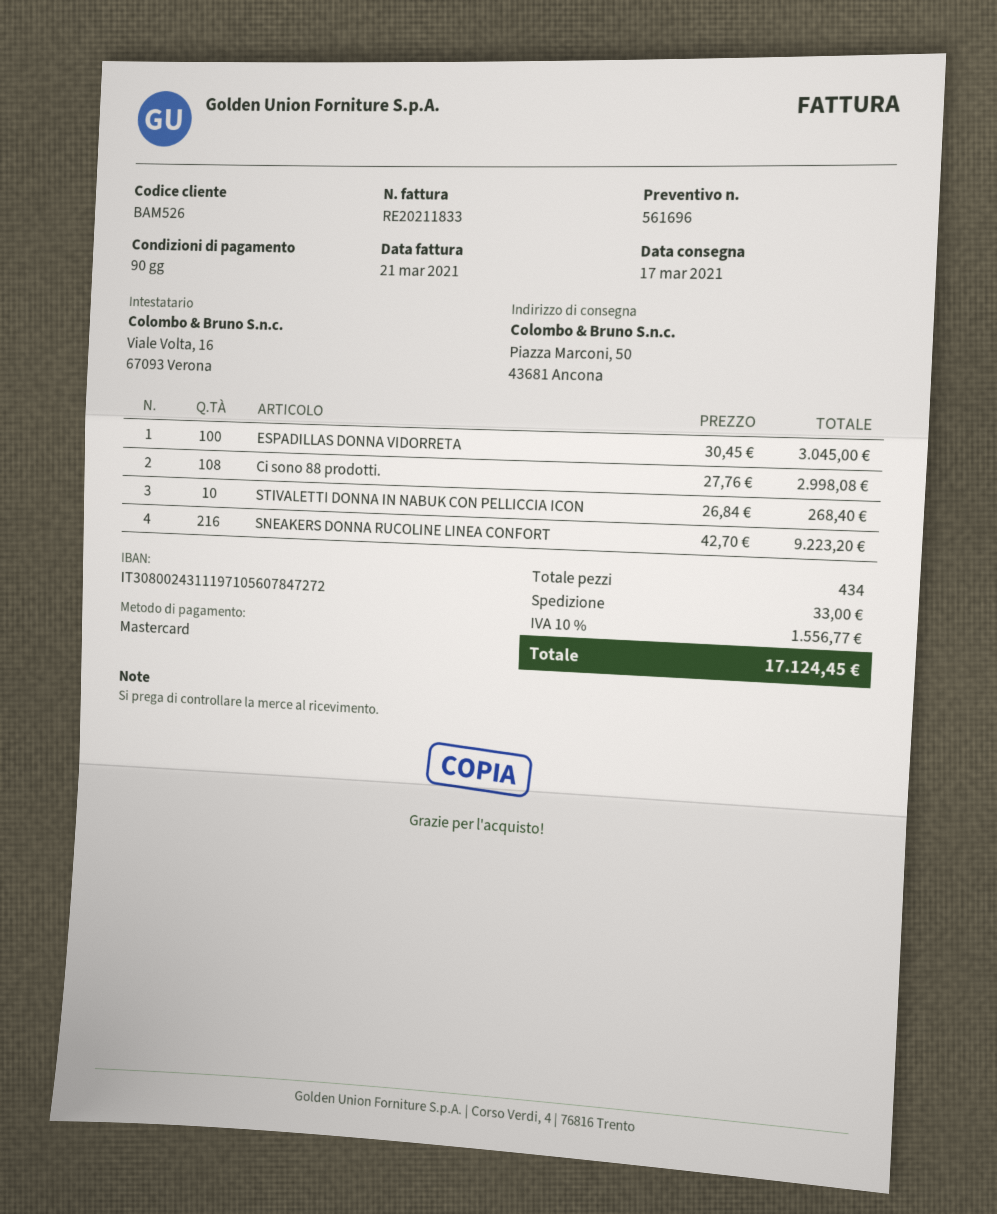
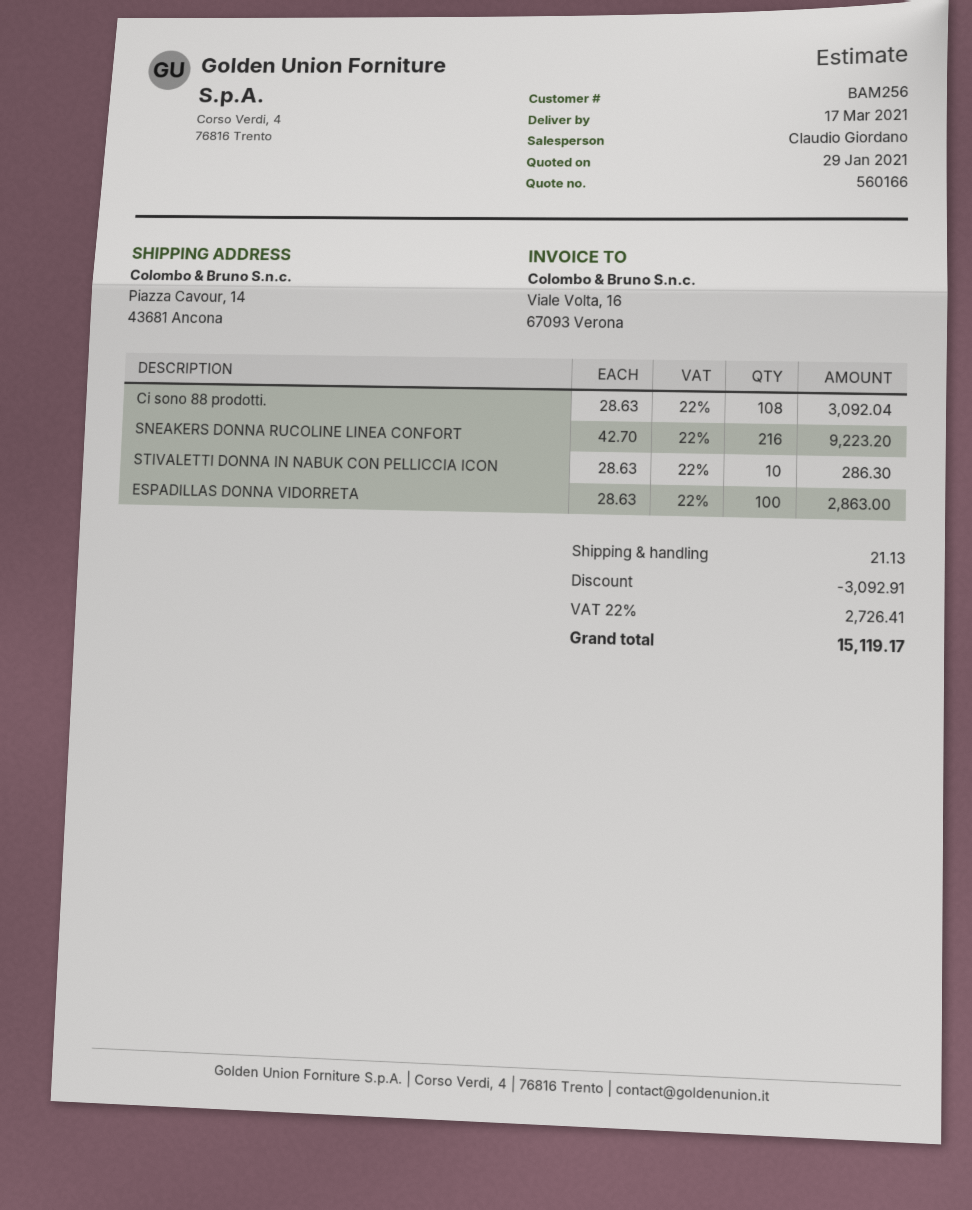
quote number: 561696 -> 560166
customer number: BAM526 -> BAM256
ship to: Piazza Marconi, 50, 43681 Ancona -> Piazza Cavour, 14, 43681 Ancona
ESPADILLAS DONNA VIDORRETA: 100 x 30.45 = 3045.00 -> 100 x 28.63 = 2863.00
Ci sono 88 prodotti.: 108 x 27.76 = 2998.08 -> 108 x 28.63 = 3092.04
STIVALETTI DONNA IN NABUK CON PELLICCIA ICON: 10 x 26.84 = 268.40 -> 10 x 28.63 = 286.30
discount: none -> 3092.91
shipping: 33.00 -> 21.13
tax: 10% = 1556.77 -> 22% = 2726.41
total: 17124.45 -> 15119.17

